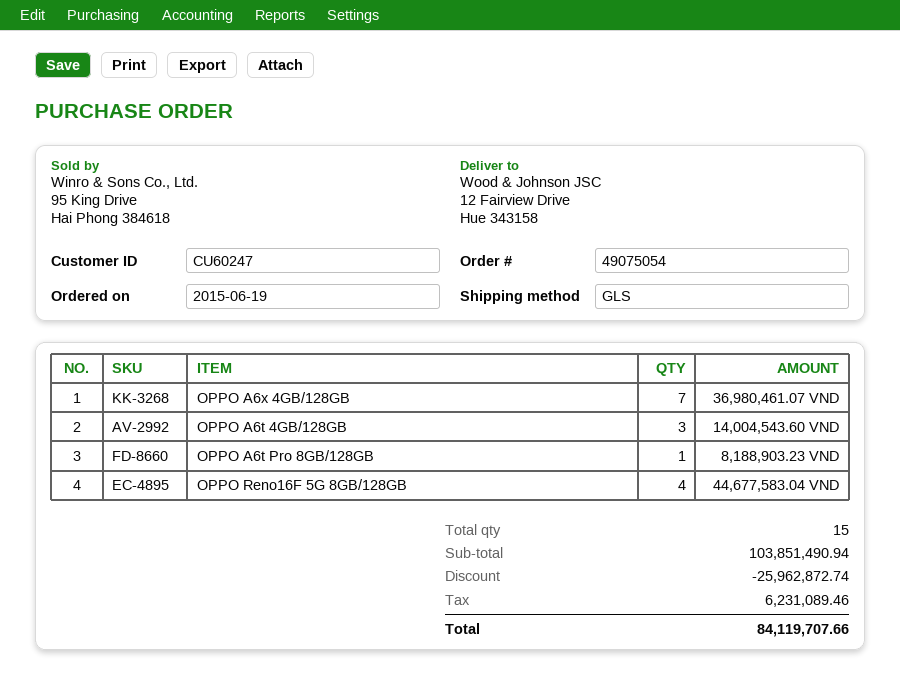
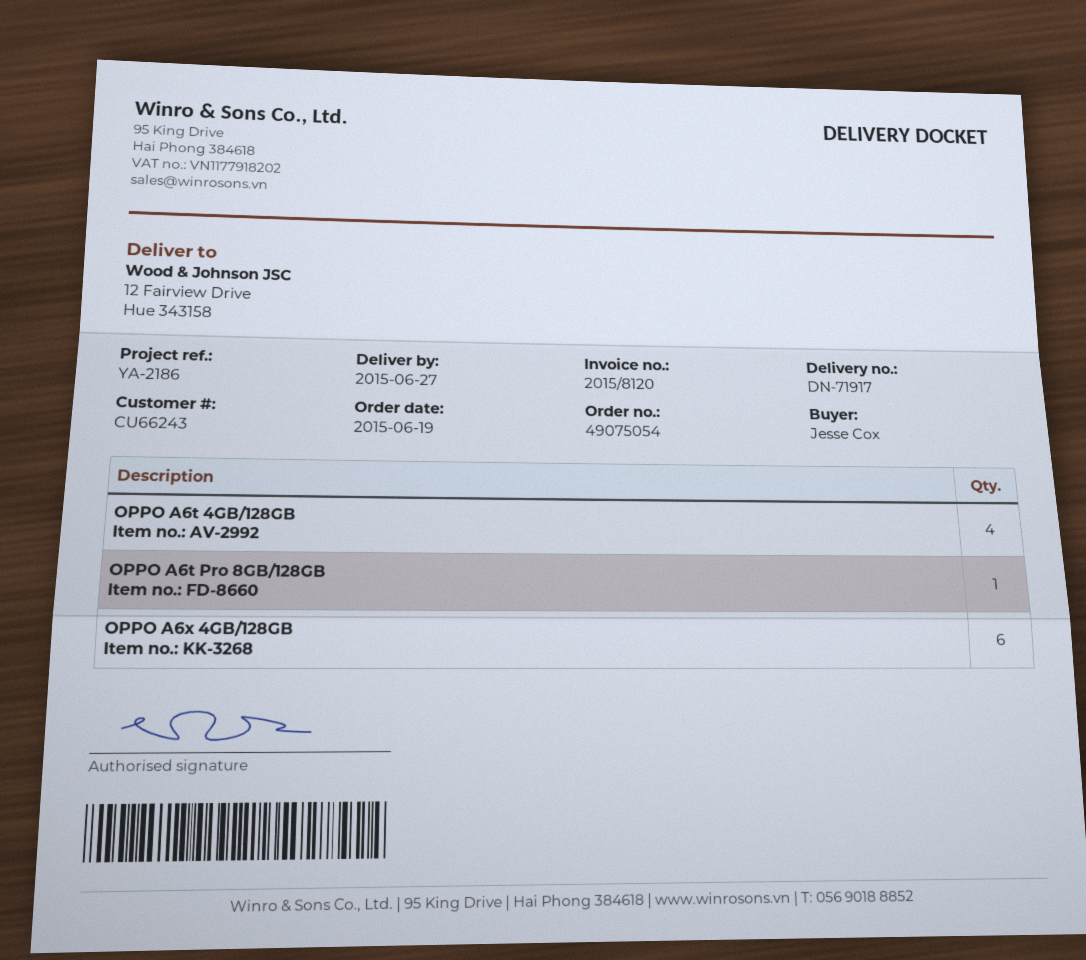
customer number: CU60247 -> CU66243
OPPO A6x 4GB/128GB: 7 -> 6
OPPO A6t 4GB/128GB: 3 -> 4
OPPO Reno16F 5G 8GB/128GB: 4 -> none

